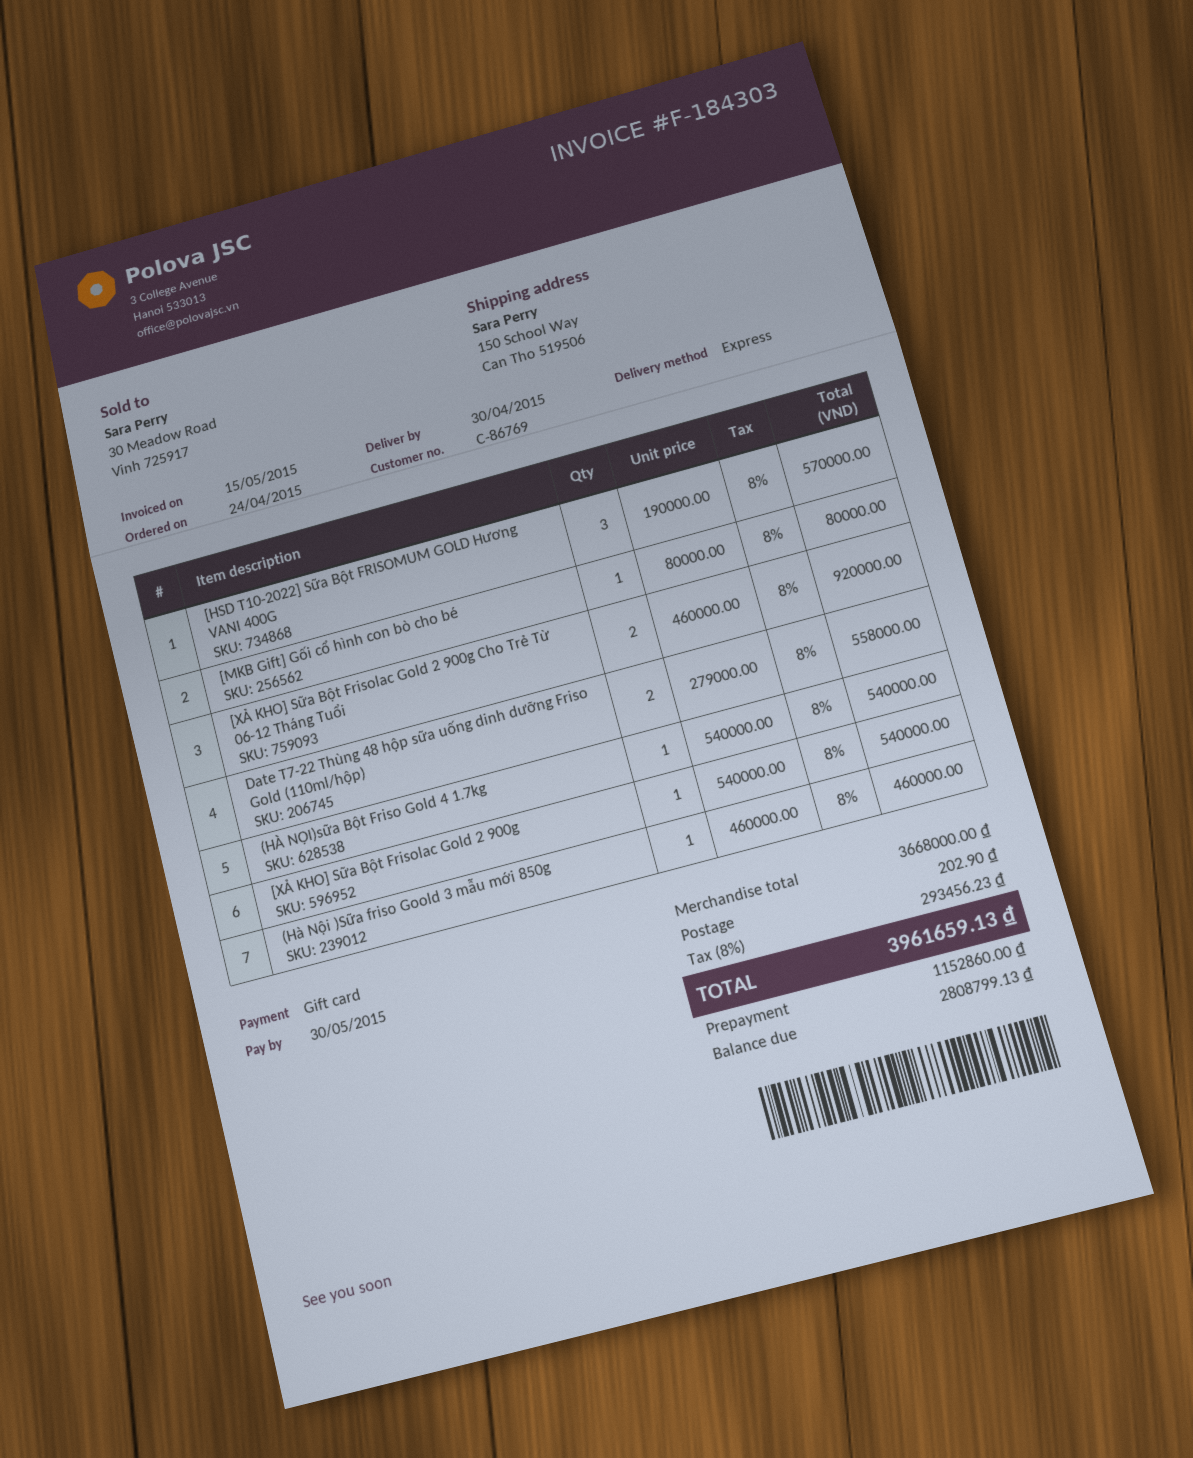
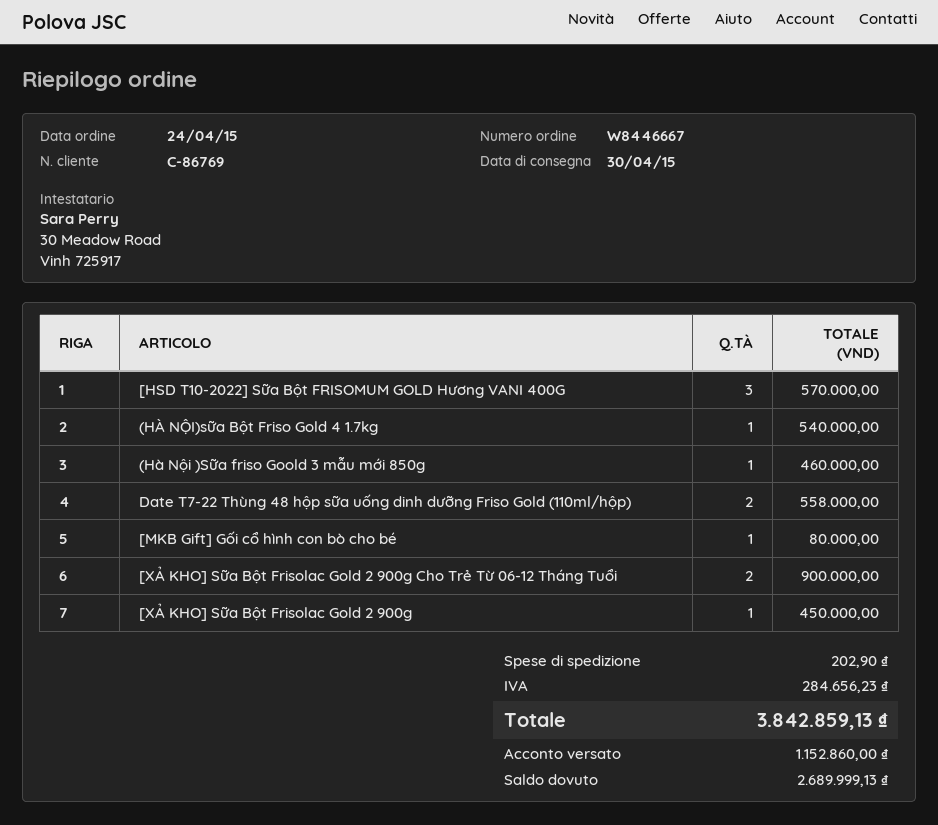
[XẢ KHO] Sữa Bột Frisolac Gold 2 900g Cho Trẻ Từ 06-12 Tháng Tuổi: 2 for 920000.00 -> 2 for 900000.00
[XẢ KHO] Sữa Bột Frisolac Gold 2 900g: 1 for 540000.00 -> 1 for 450000.00
tax: 293456.23 -> 284656.23
total: 3961659.13 -> 3842859.13
balance: 2808799.13 -> 2689999.13

